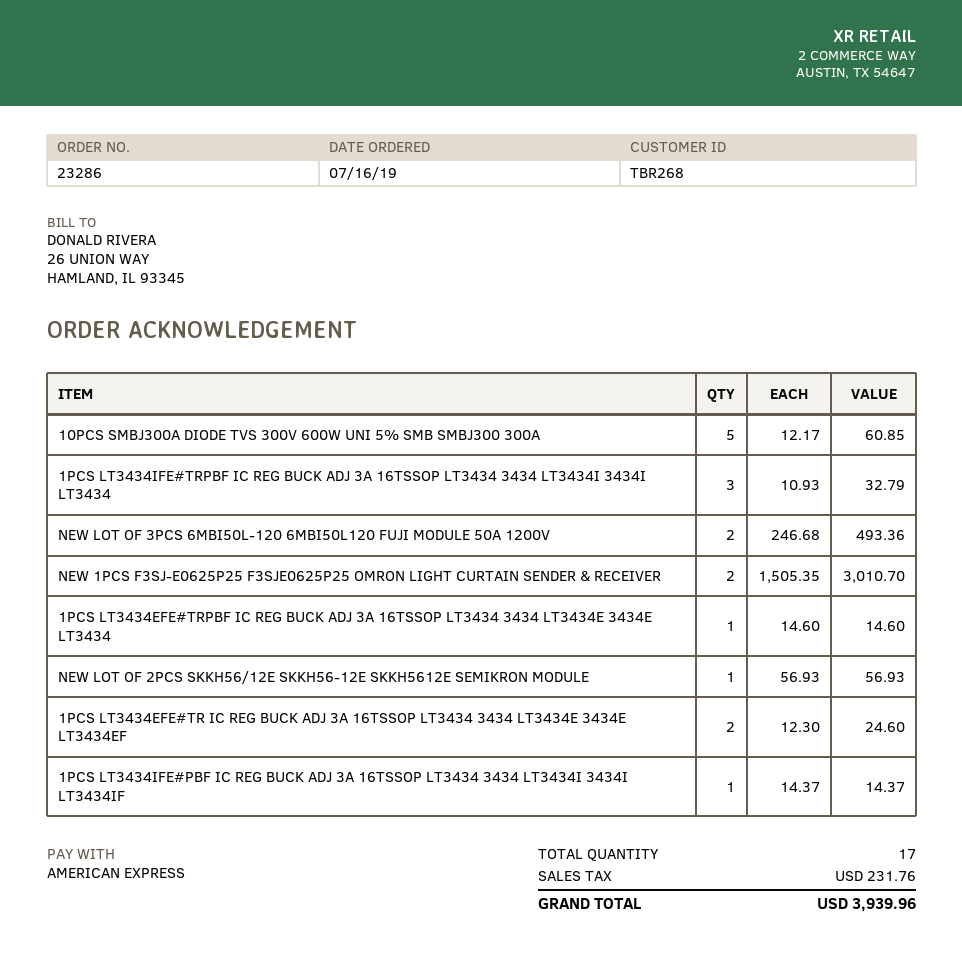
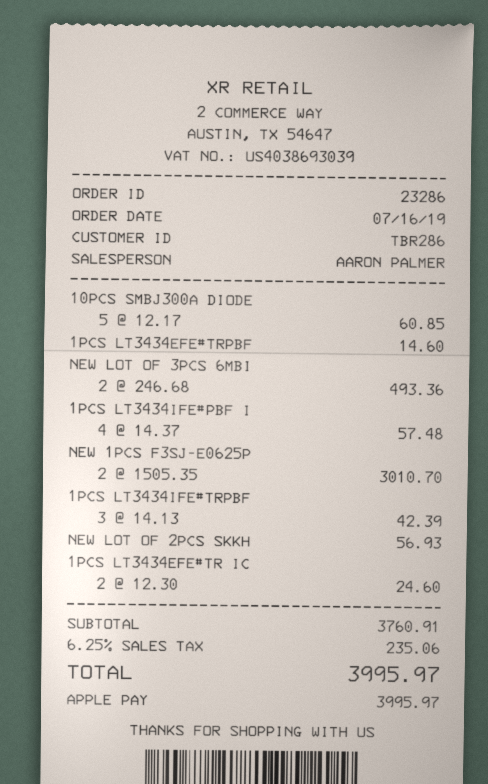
customer number: TBR268 -> TBR286
payment method: American Express -> Apple Pay
1PCS LT3434IFE#TRPBF IC REG BUCK ADJ 3A 16TSSOP LT3434 3434 LT3434I 3434I LT3434: 3 x 10.93 = 32.79 -> 3 x 14.13 = 42.39
1PCS LT3434IFE#PBF IC REG BUCK ADJ 3A 16TSSOP LT3434 3434 LT3434I 3434I LT3434IF: 1 x 14.37 = 14.37 -> 4 x 14.37 = 57.48
tax: 231.76 -> 235.06
total: 3939.96 -> 3995.97

